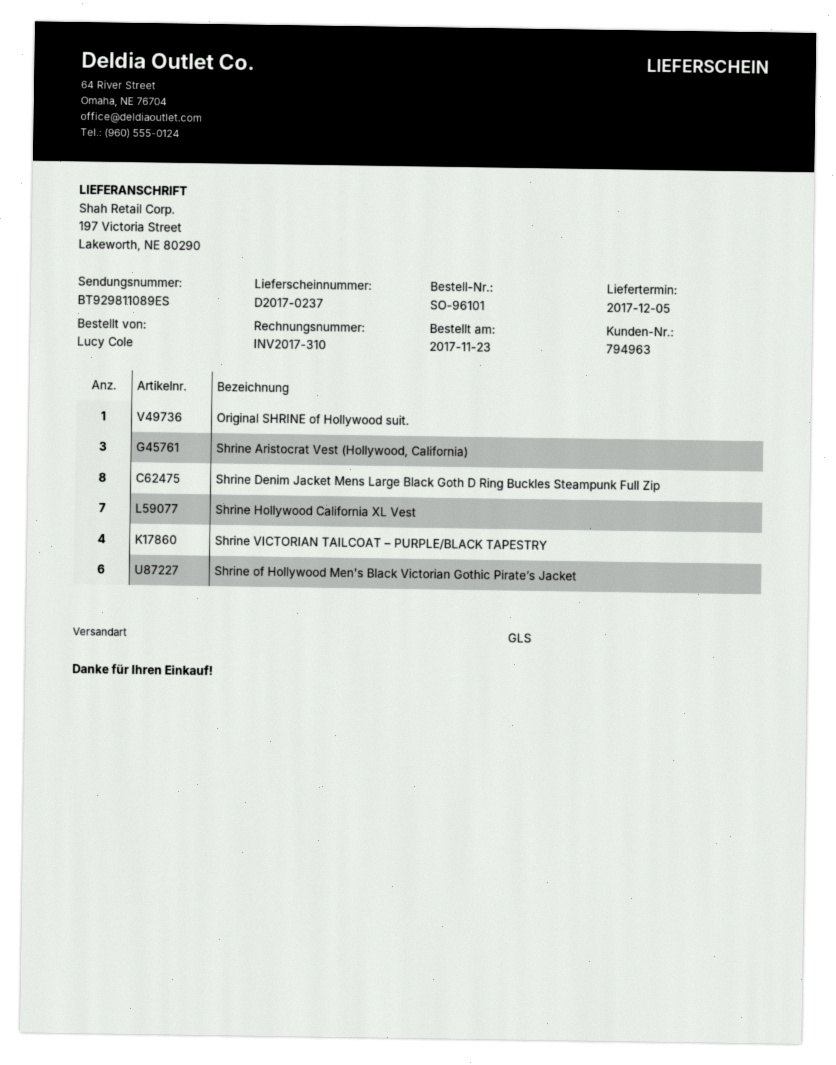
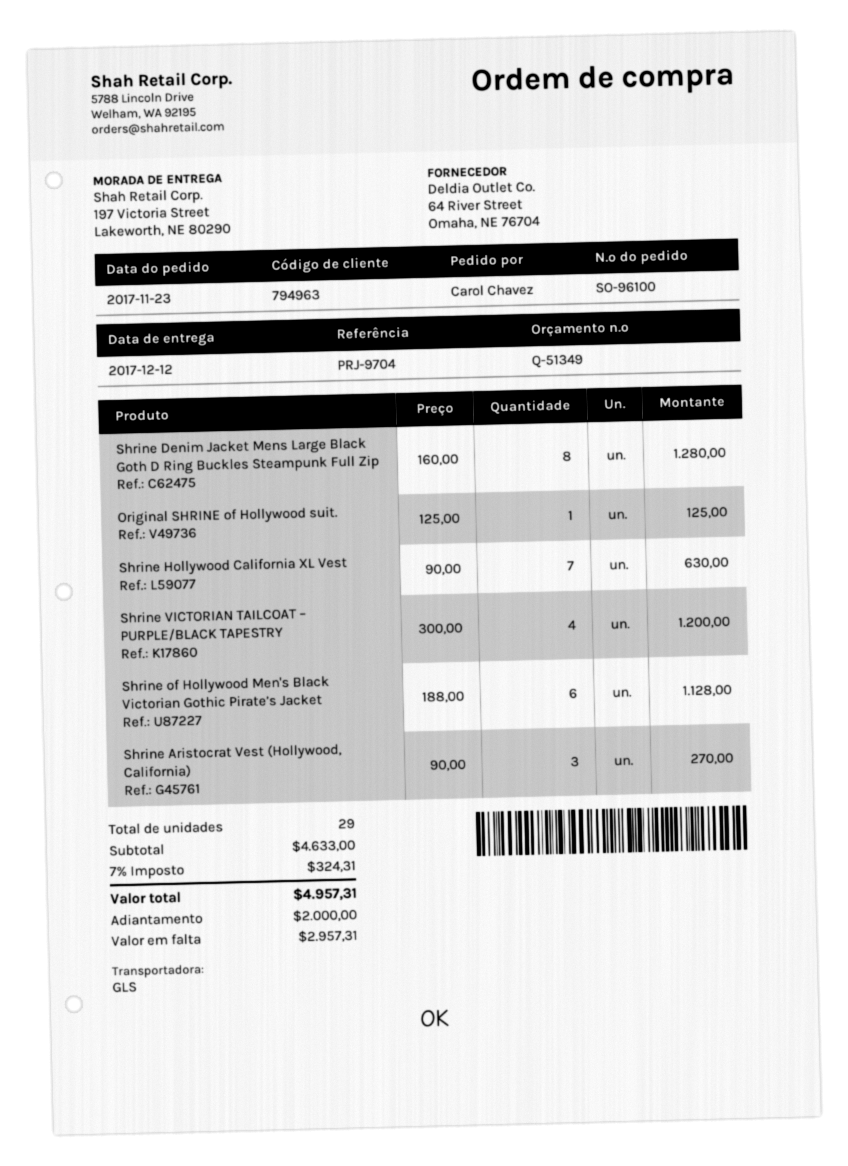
order number: SO-96101 -> SO-96100
delivery date: 2017-12-05 -> 2017-12-12
ordered by: Lucy Cole -> Carol Chavez

